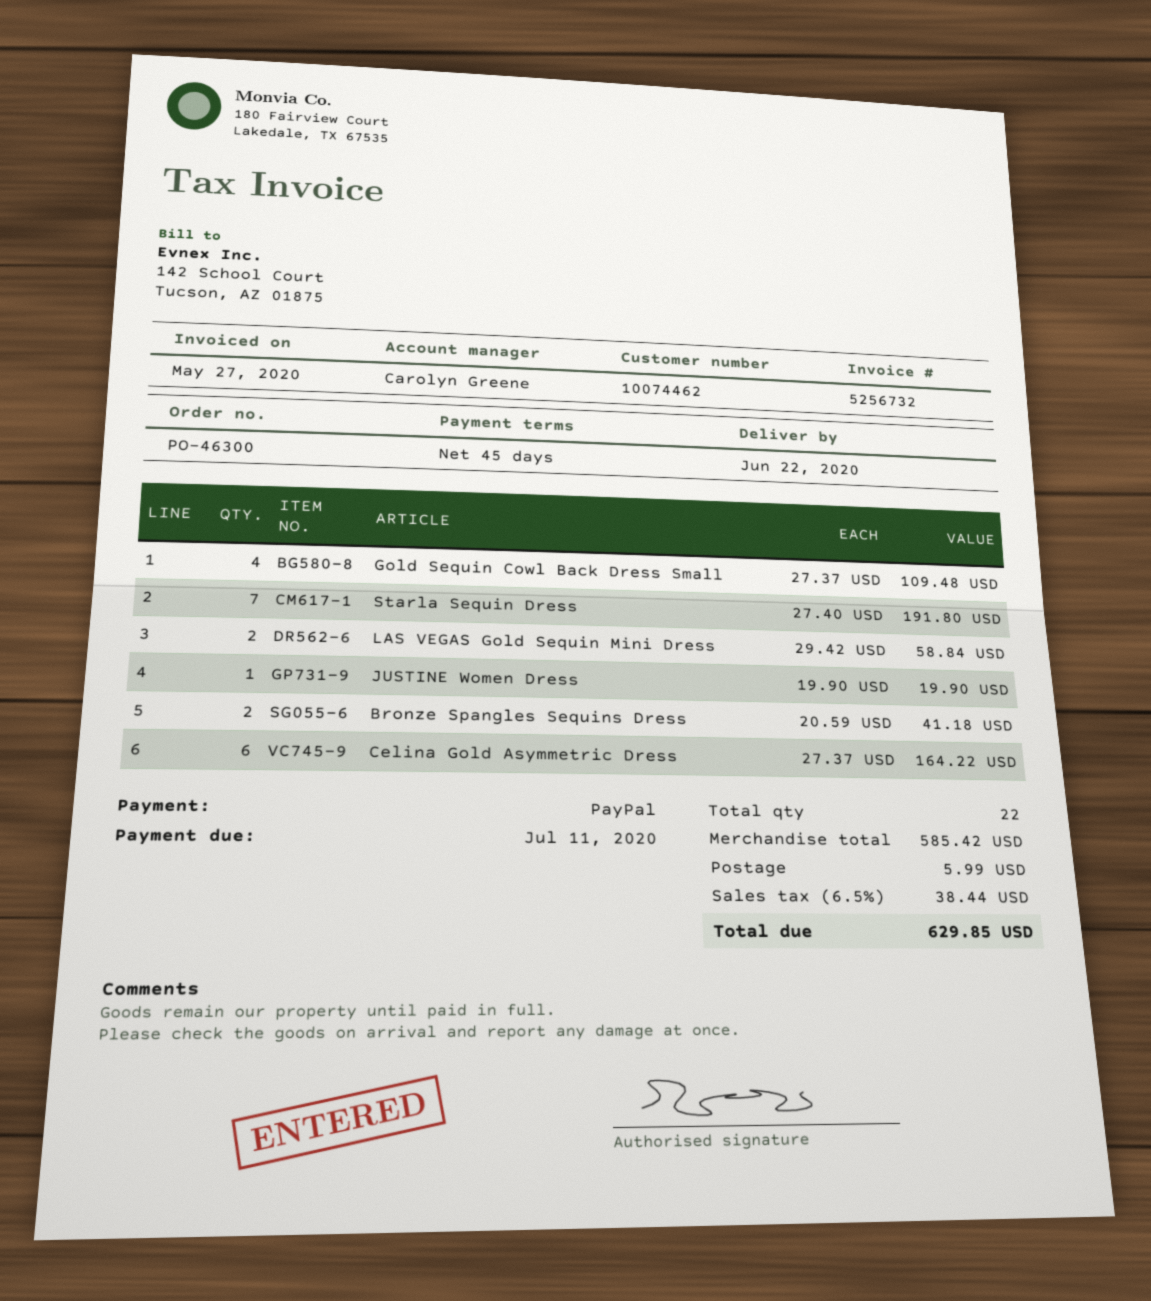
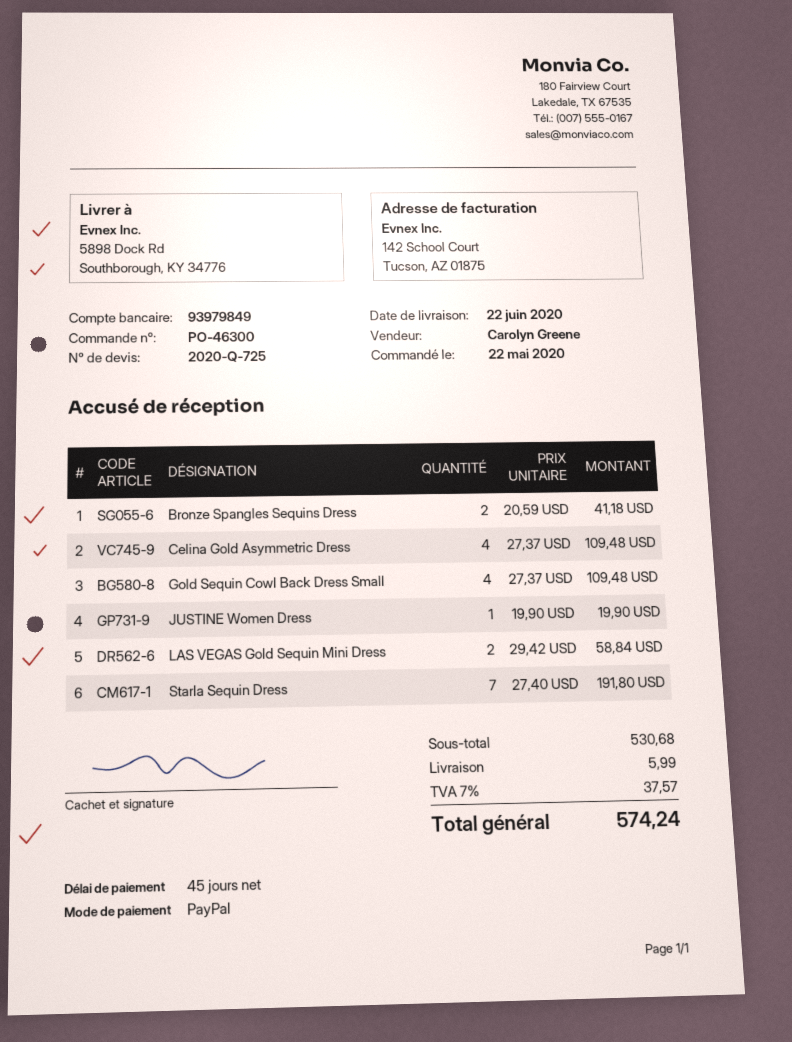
Celina Gold Asymmetric Dress: 6 x 27.37 = 164.22 -> 4 x 27.37 = 109.48
subtotal: 585.42 -> 530.68
tax: 6.5% = 38.44 -> 7% = 37.57
total: 629.85 -> 574.24

